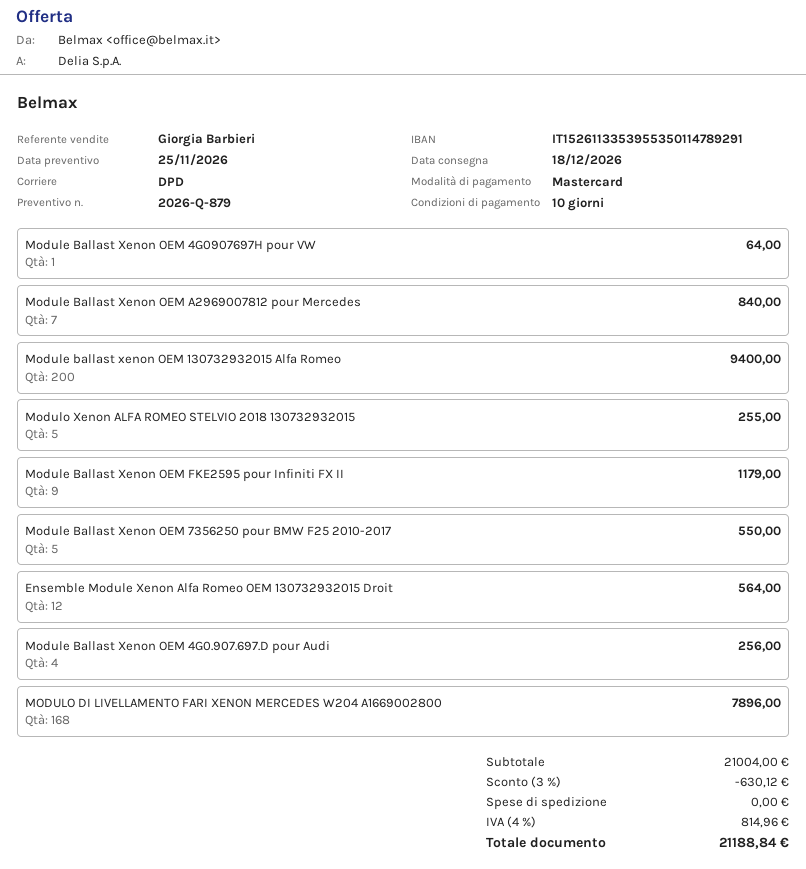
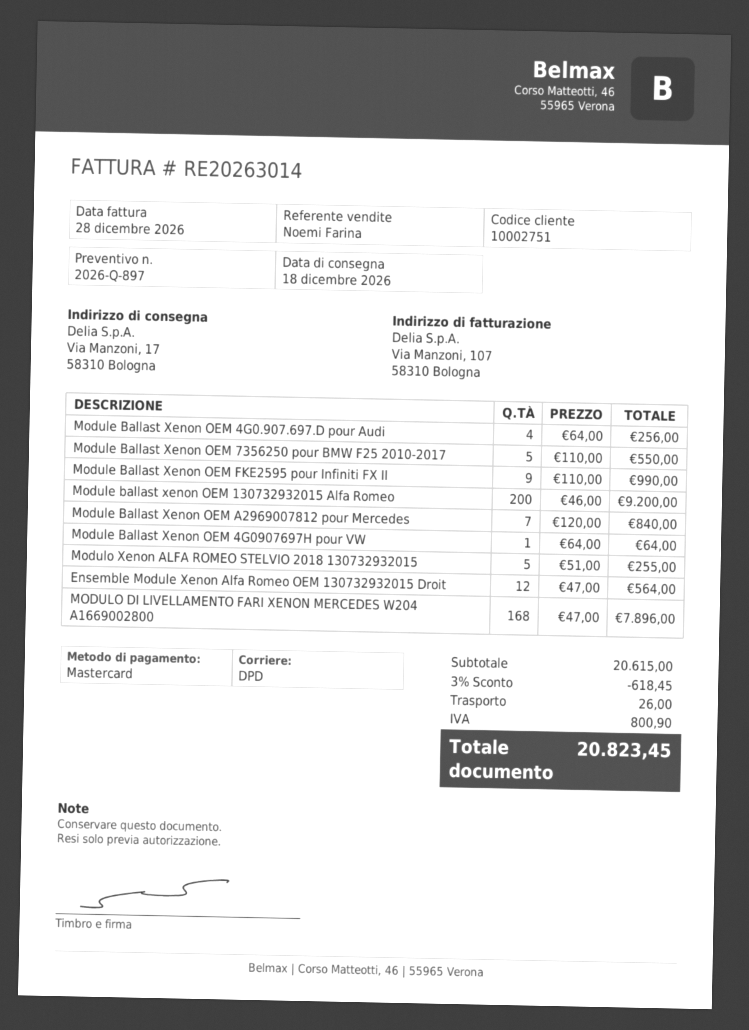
quote number: 2026-Q-879 -> 2026-Q-897
sales rep: Giorgia Barbieri -> Noemi Farina
Module ballast xenon OEM 130732932015 Alfa Romeo: 200 for 9400.00 -> 200 for 9200.00
Module Ballast Xenon OEM FKE2595 pour Infiniti FX II: 9 for 1179.00 -> 9 for 990.00
subtotal: 21004.00 -> 20615.00
discount: 3% = 630.12 -> 3% = 618.45
shipping: 0.00 -> 26.00
tax: 814.96 -> 800.90
total: 21188.84 -> 20823.45

